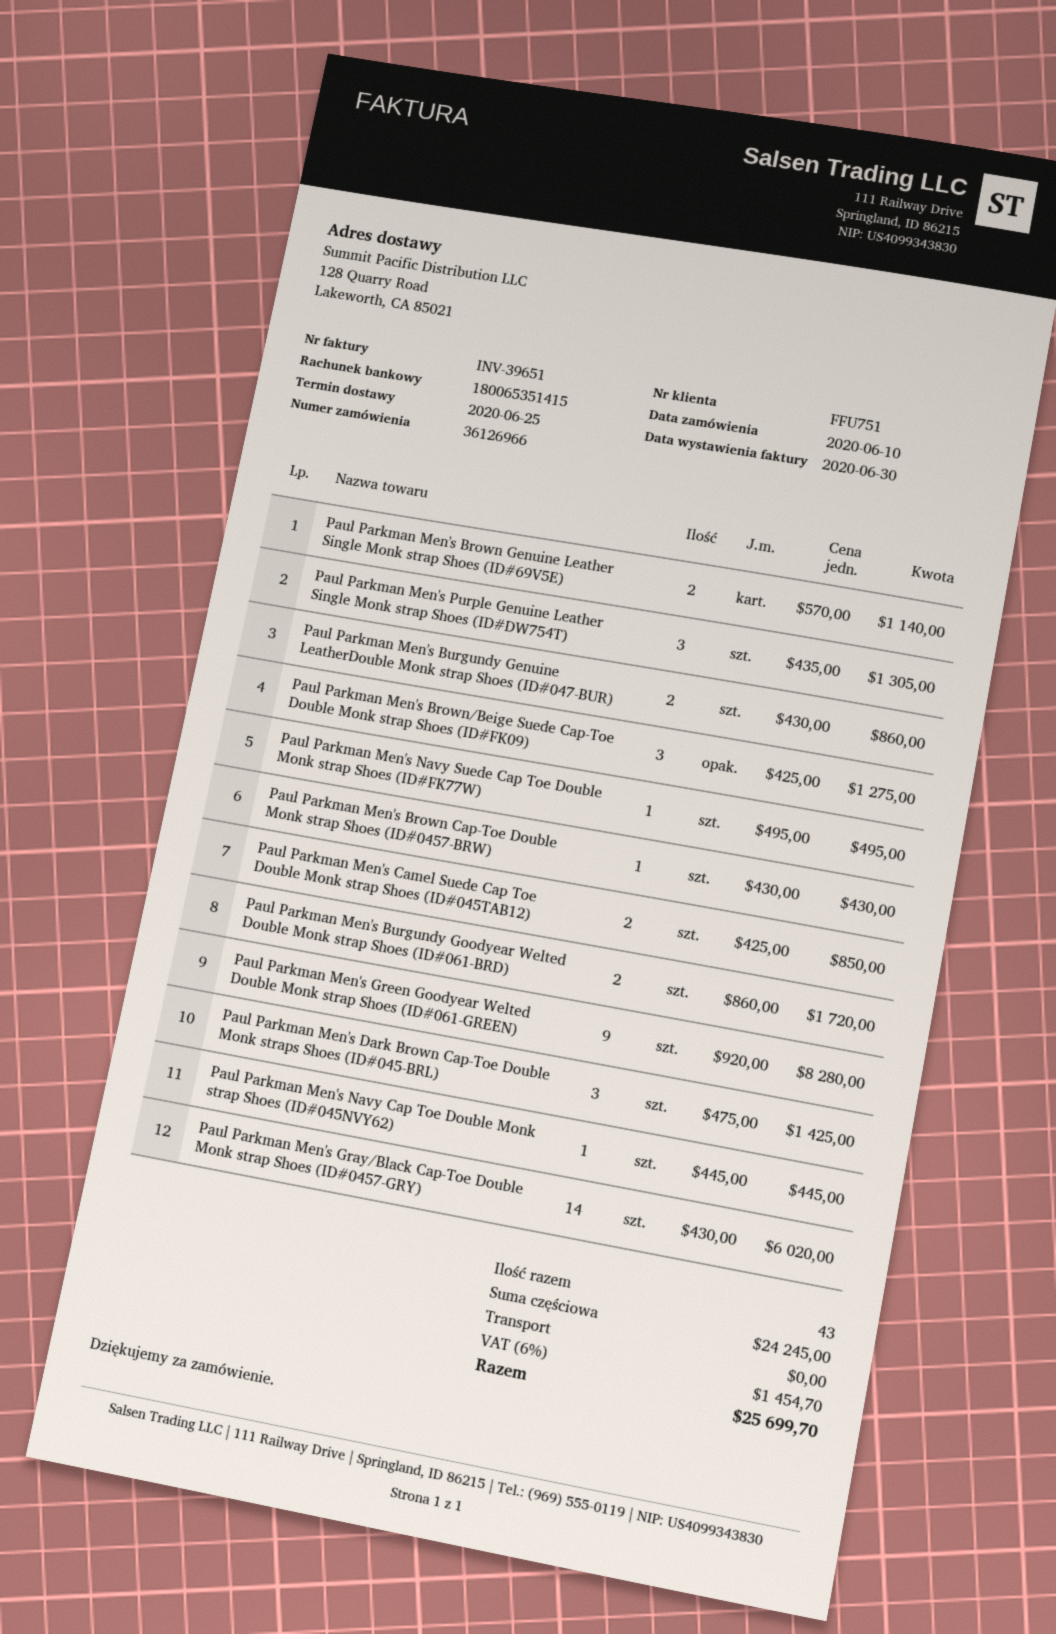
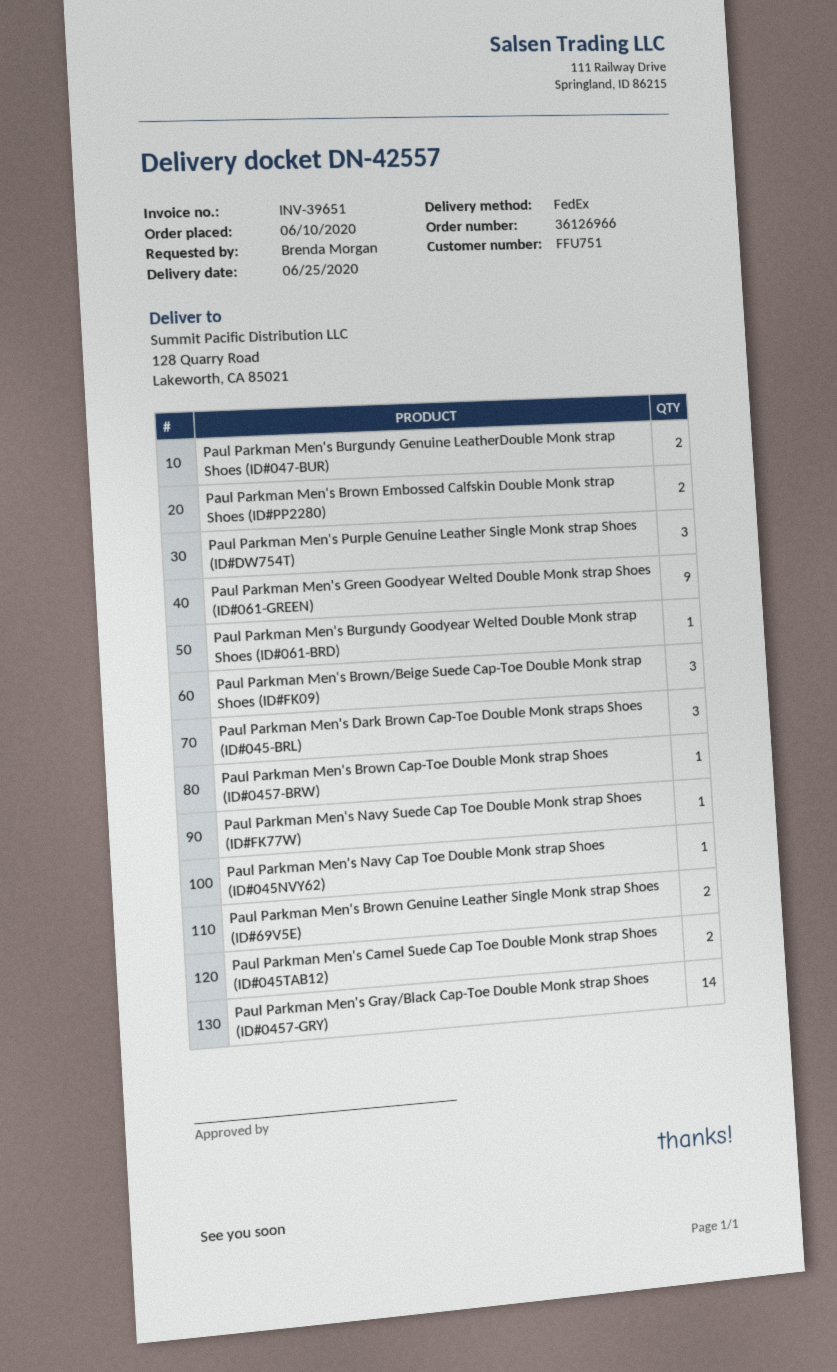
Paul Parkman Men's Burgundy Goodyear Welted Double Monk strap Shoes (ID#061-BRD): 2 -> 1
Paul Parkman Men's Brown Embossed Calfskin Double Monk strap Shoes (ID#PP2280): none -> 2

